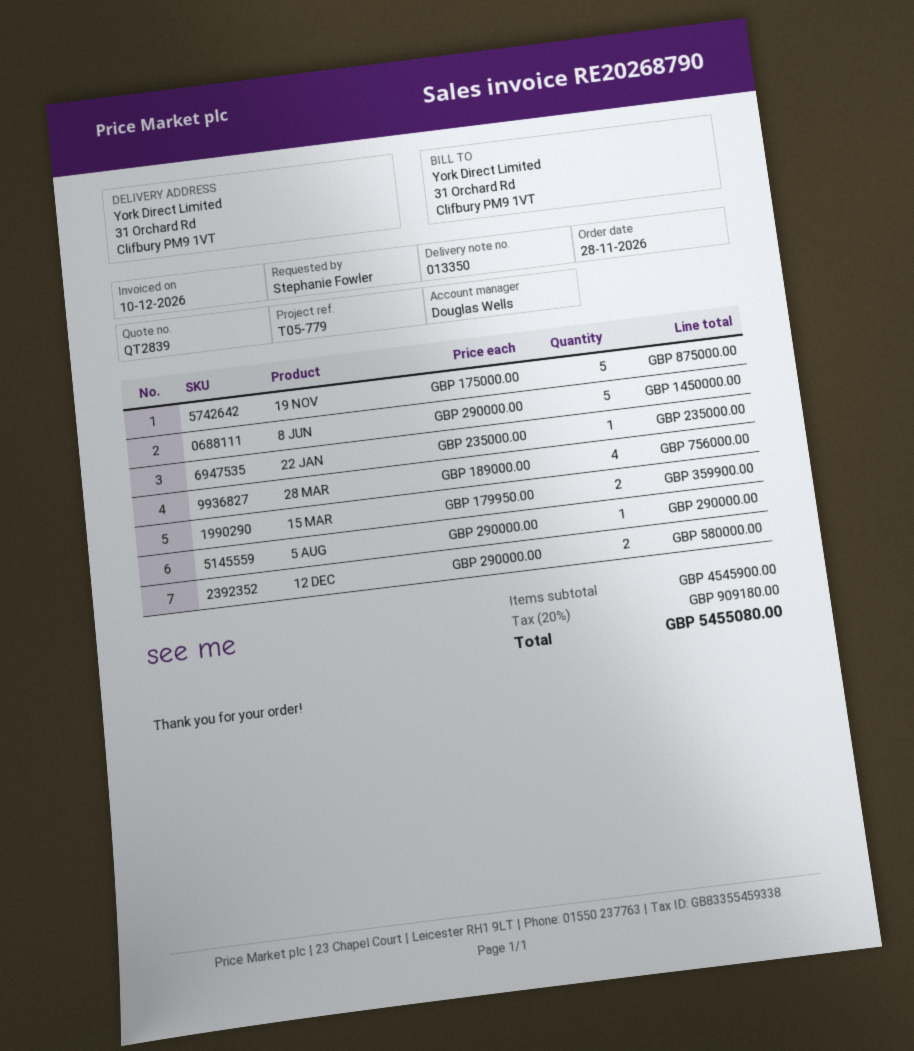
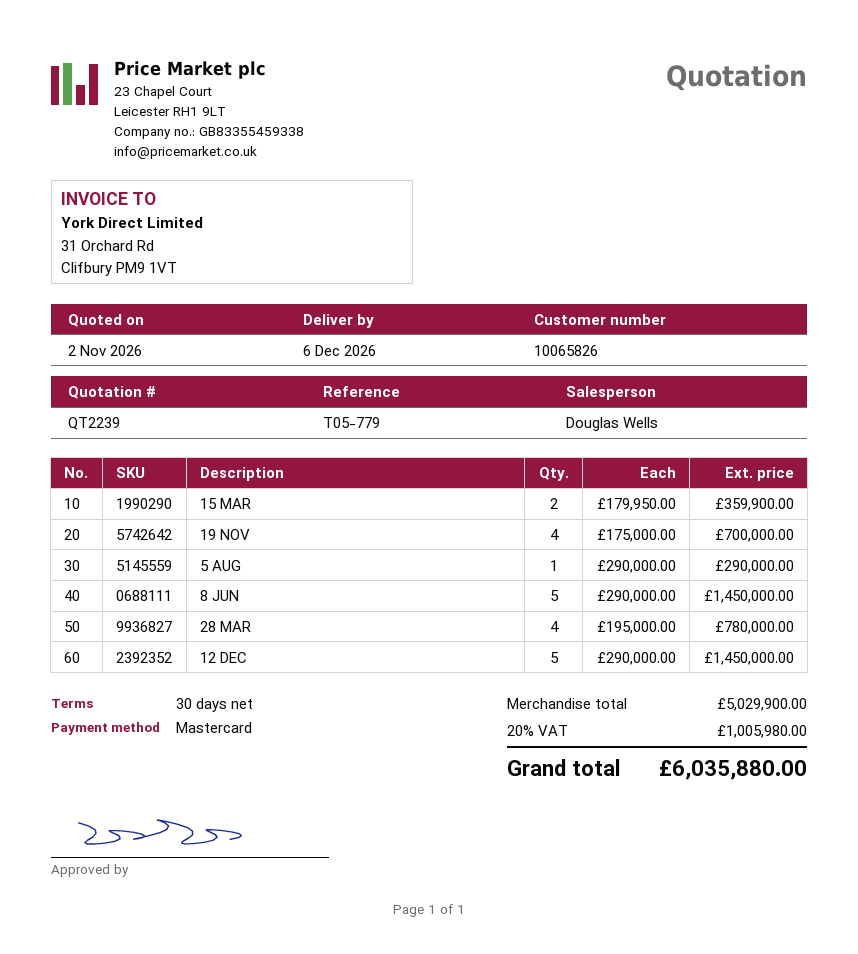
quote number: QT2839 -> QT2239
19 NOV: 5 x 175000.00 = 875000.00 -> 4 x 175000.00 = 700000.00
22 JAN: 1 x 235000.00 = 235000.00 -> none
28 MAR: 4 x 189000.00 = 756000.00 -> 4 x 195000.00 = 780000.00
12 DEC: 2 x 290000.00 = 580000.00 -> 5 x 290000.00 = 1450000.00
subtotal: 4545900.00 -> 5029900.00
tax: 20% = 909180.00 -> 20% = 1005980.00
total: 5455080.00 -> 6035880.00

